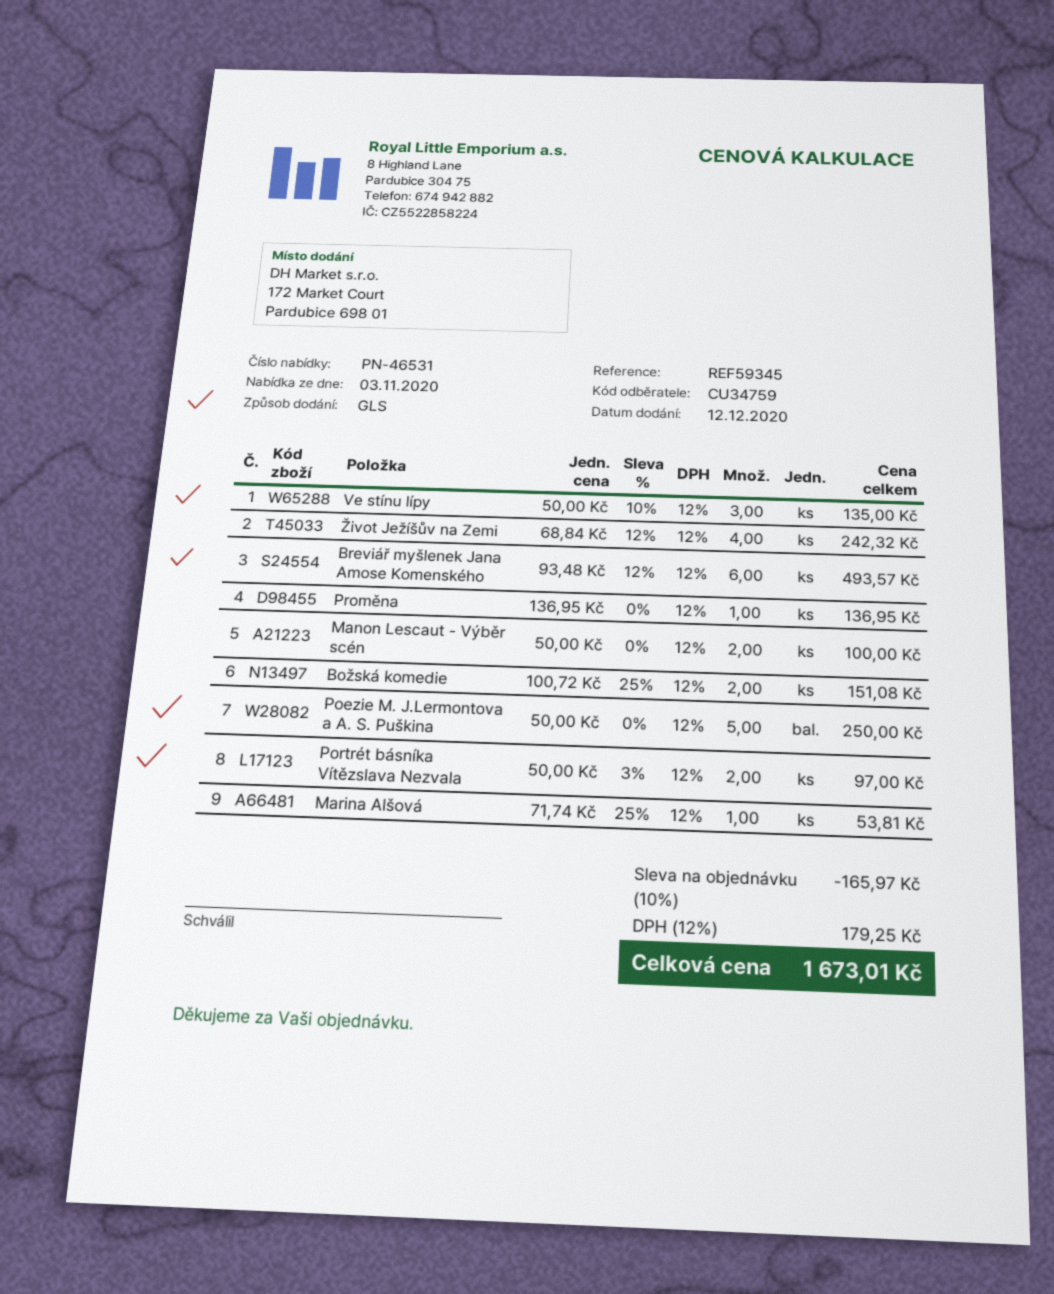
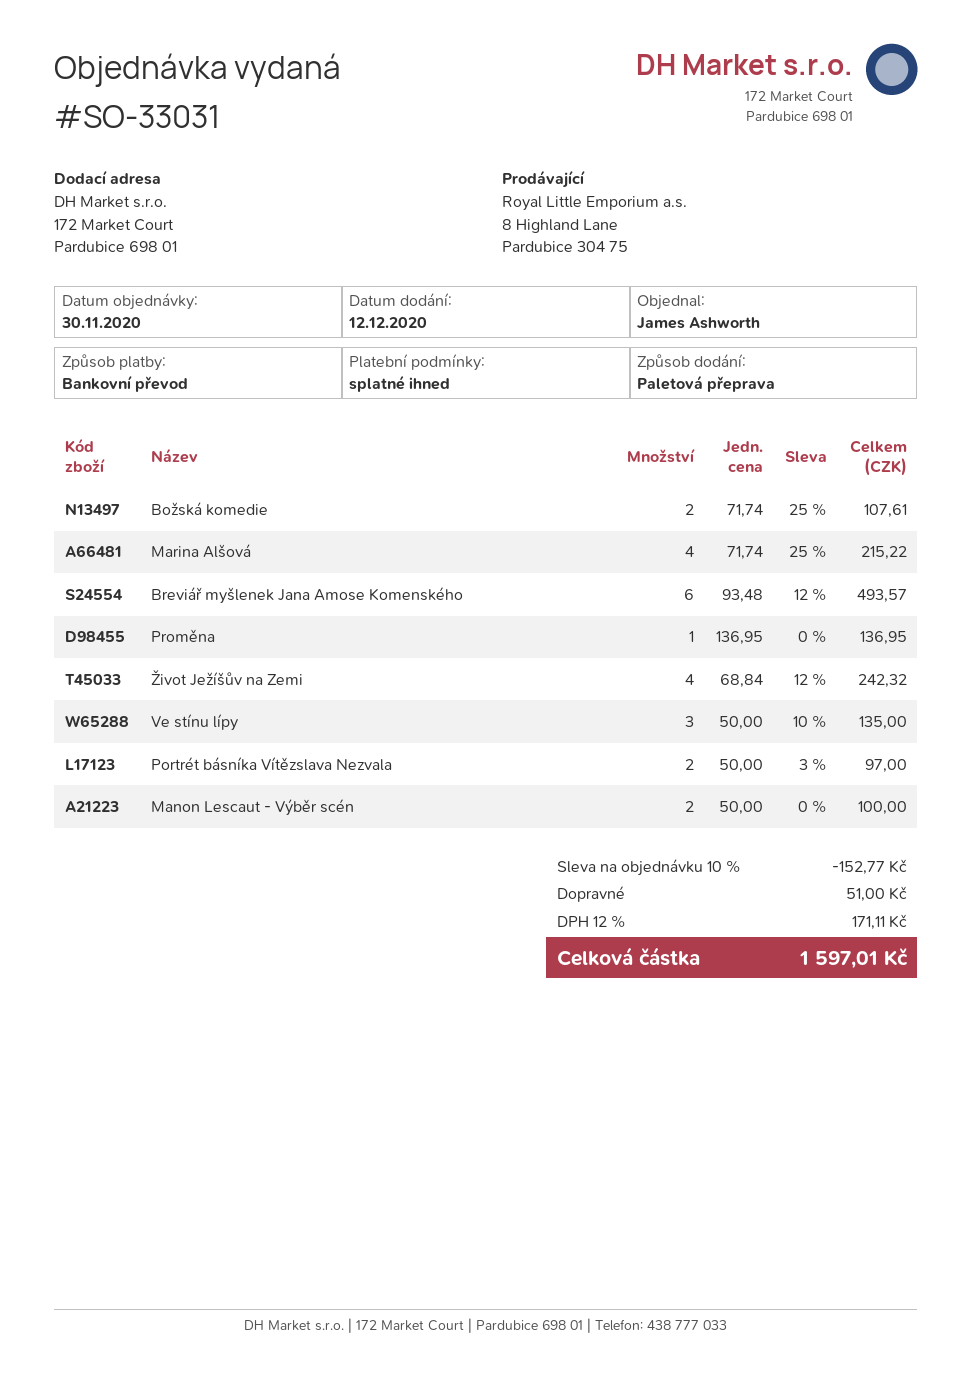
shipping method: GLS -> pallet freight
Božská komedie: 2 x 100.72 - 25% = 151.08 -> 2 x 71.74 - 25% = 107.61
Poezie M. J.Lermontova a A. S. Puškina: 5 x 50.00 = 250.00 -> none
Marina Alšová: 1 x 71.74 - 25% = 53.81 -> 4 x 71.74 - 25% = 215.22
discount: 10% = 165.97 -> 10% = 152.77
shipping: none -> 51.00
tax: 12% = 179.25 -> 12% = 171.11
total: 1673.01 -> 1597.01

